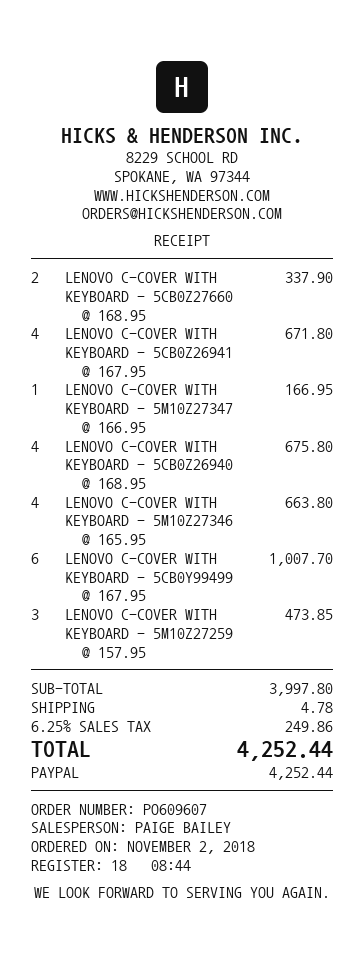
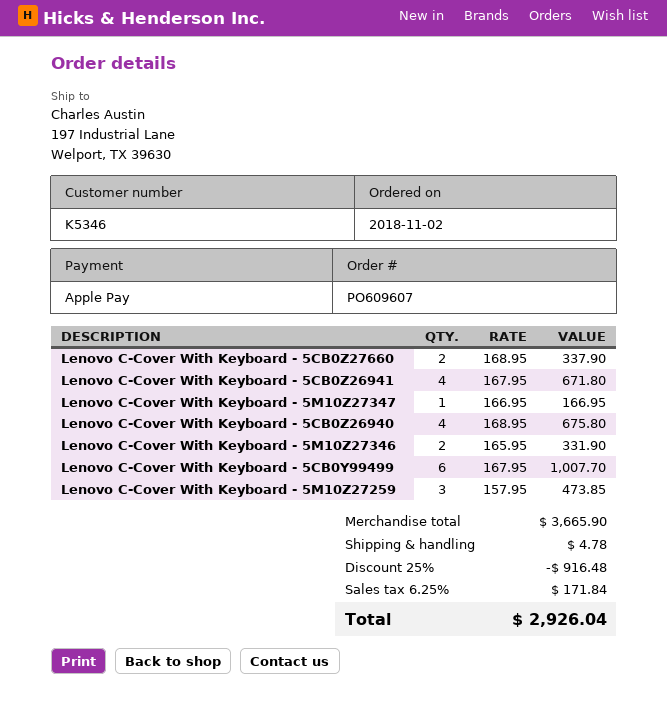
payment method: PayPal -> Apple Pay
LENOVO C-COVER WITH KEYBOARD - 5M10Z27346: 4 x 165.95 = 663.80 -> 2 x 165.95 = 331.90
subtotal: 3997.80 -> 3665.90
discount: none -> 25% = 916.48
tax: 6.25% = 249.86 -> 6.25% = 171.84
total: 4252.44 -> 2926.04

